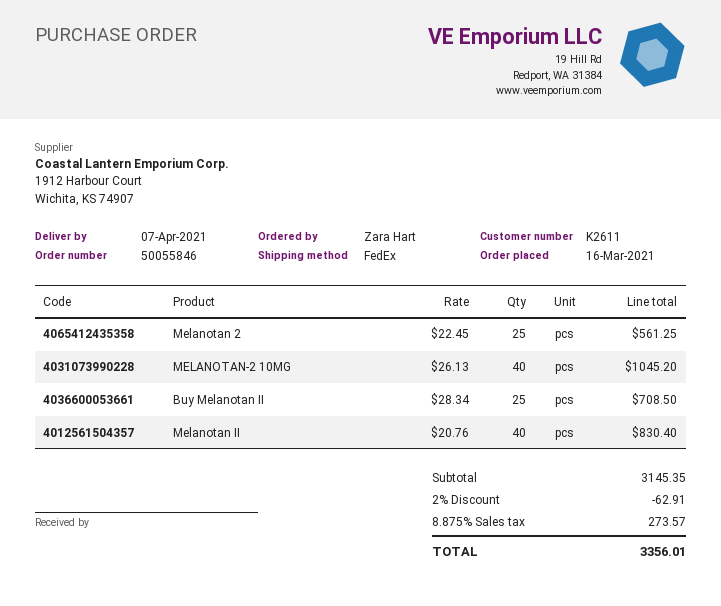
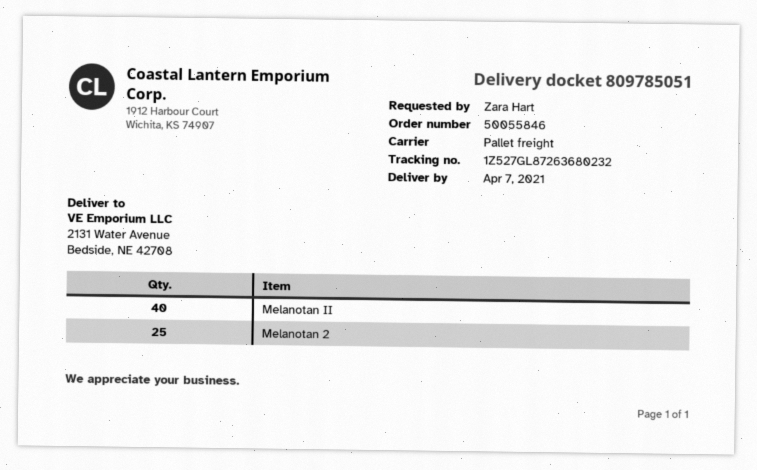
shipping method: FedEx -> pallet freight
MELANOTAN-2 10MG: 40 -> none
Buy Melanotan II: 25 -> none

